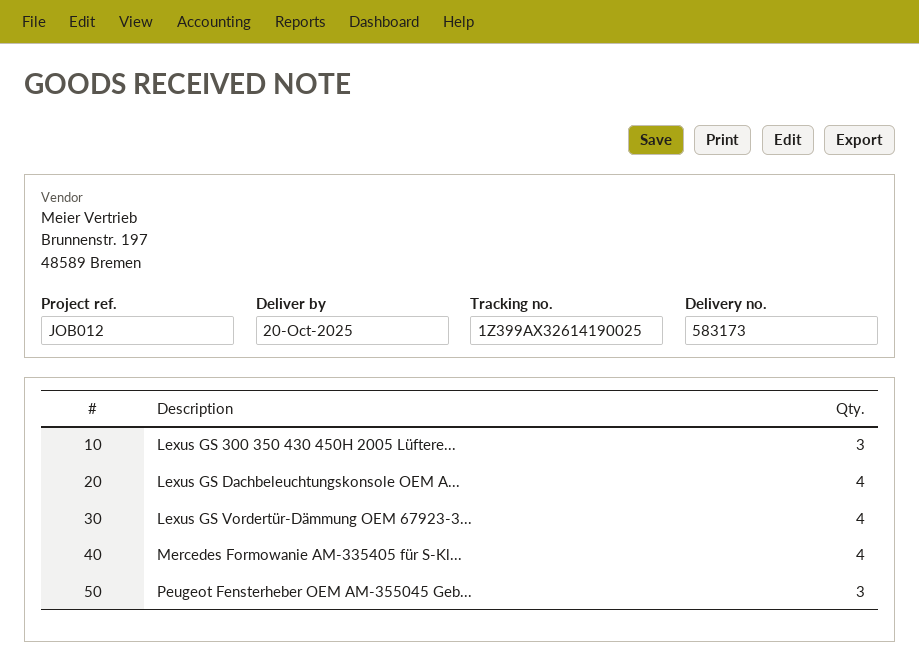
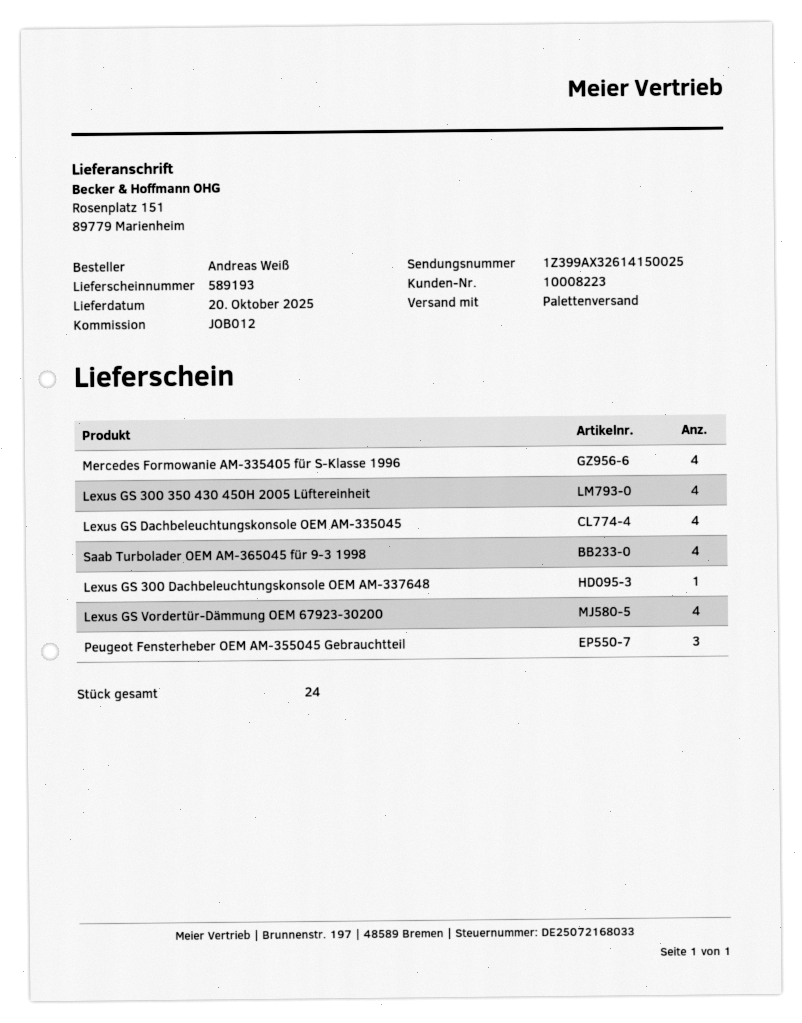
delivery note number: 583173 -> 589193
tracking number: 1Z399AX32614190025 -> 1Z399AX32614150025
Lexus GS 300 350 430 450H 2005 Lüftere...: 3 -> 4
Saab Turbolader OEM AM-365045 für 9-3 1998: none -> 4
Lexus GS 300 Dachbeleuchtungskonsole OEM AM-337648: none -> 1

